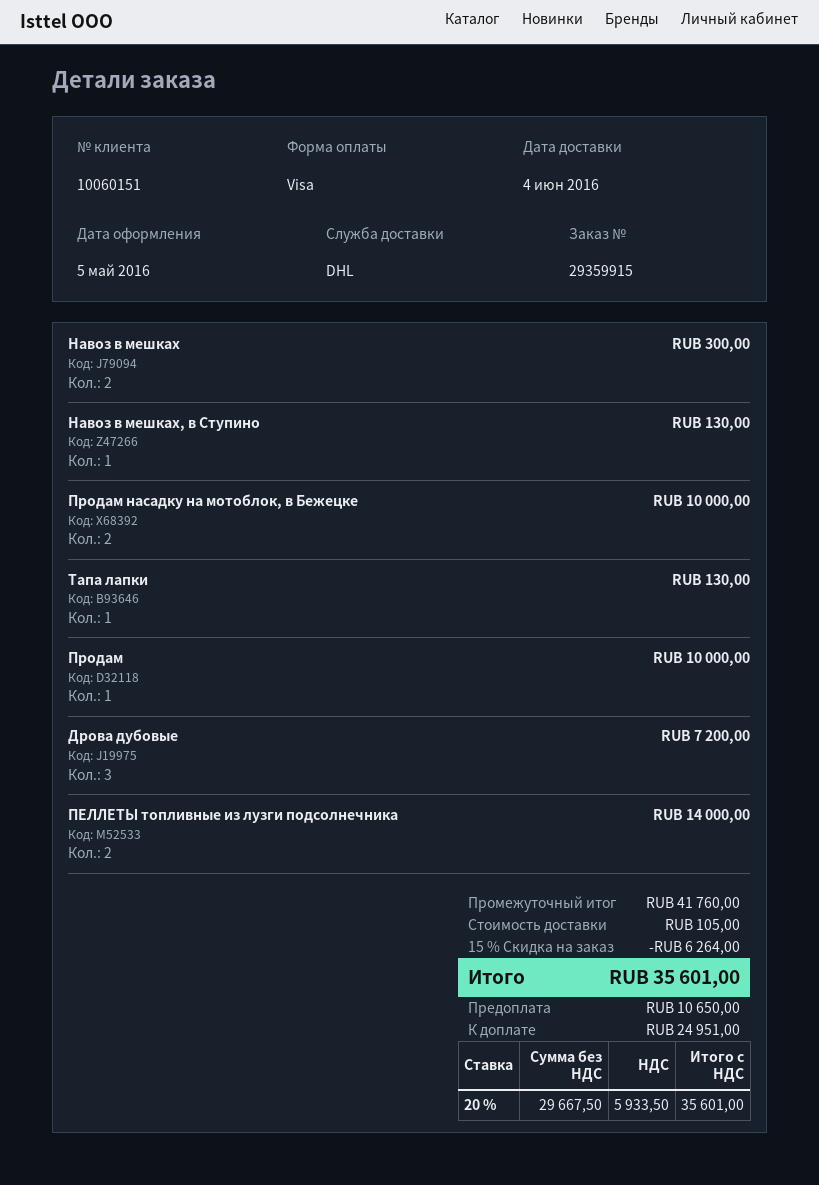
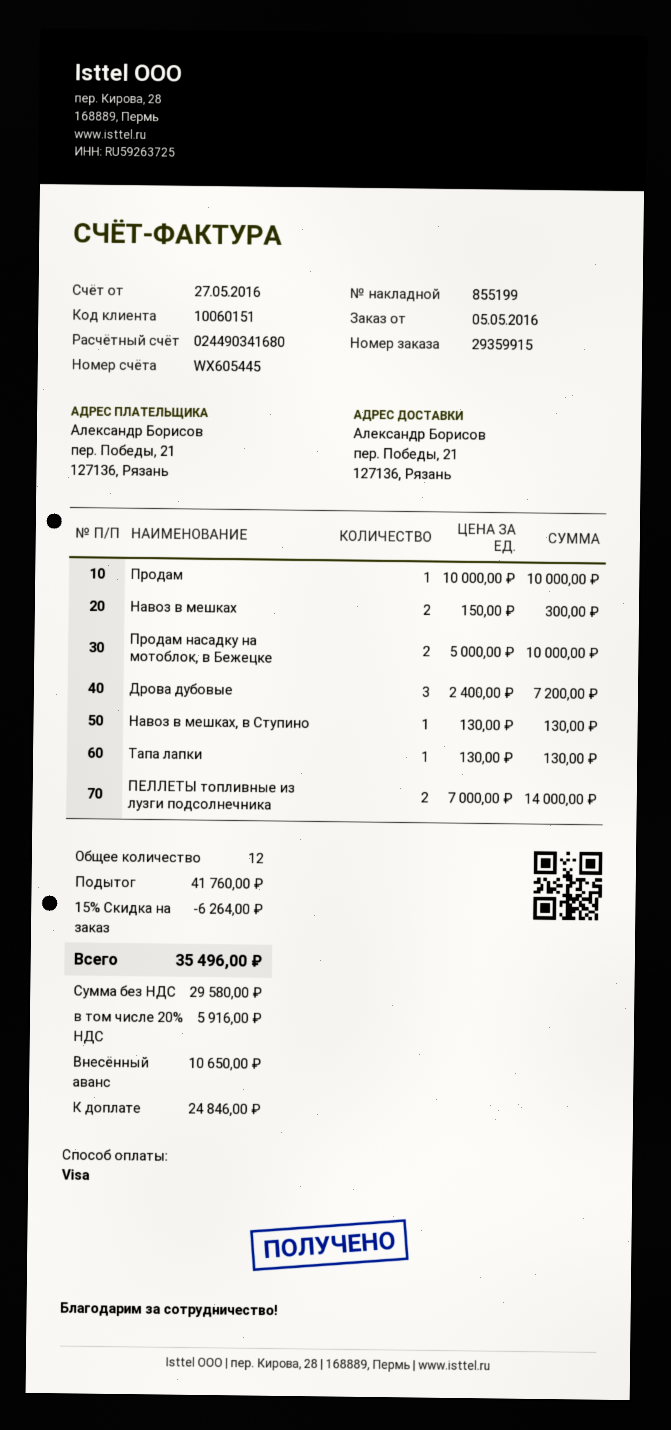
shipping: 105.00 -> none
net: 29667.50 -> 29580.00
tax: 20% = 5933.50 -> 20% = 5916.00
total: 35601.00 -> 35496.00
balance: 24951.00 -> 24846.00

